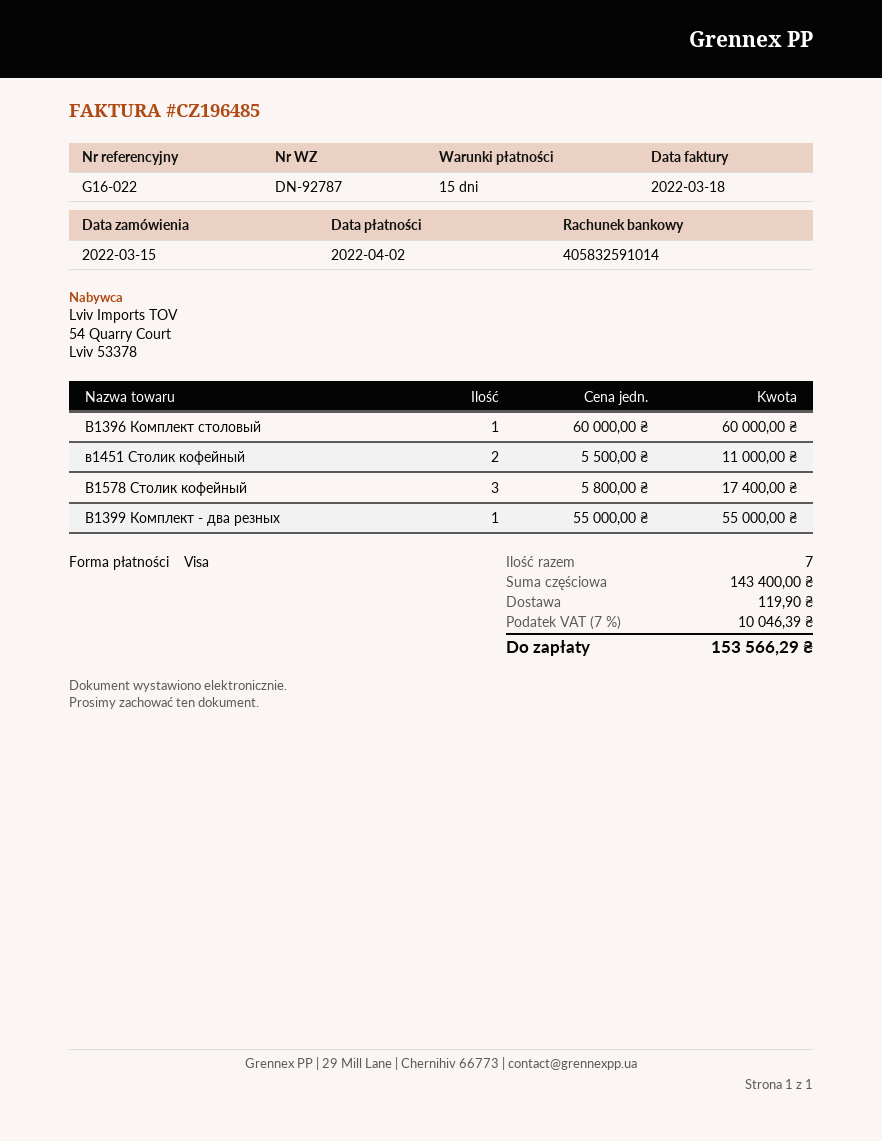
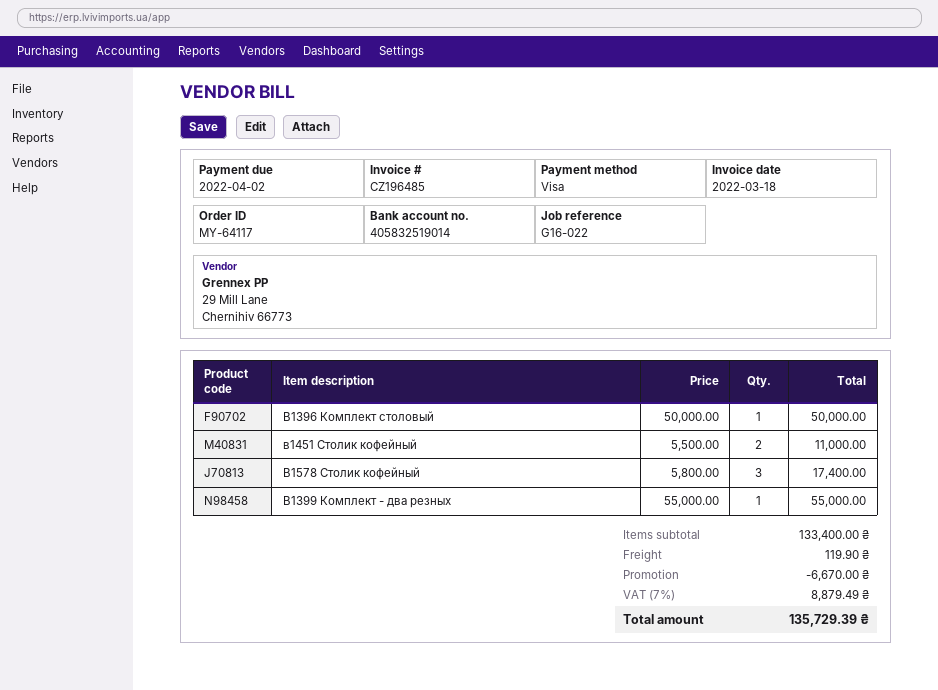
bank account: 405832591014 -> 405832519014
В1396 Комплект столовый: 1 x 60000.00 = 60000.00 -> 1 x 50000.00 = 50000.00
subtotal: 143400.00 -> 133400.00
discount: none -> 6670.00
tax: 7% = 10046.39 -> 7% = 8879.49
total: 153566.29 -> 135729.39

